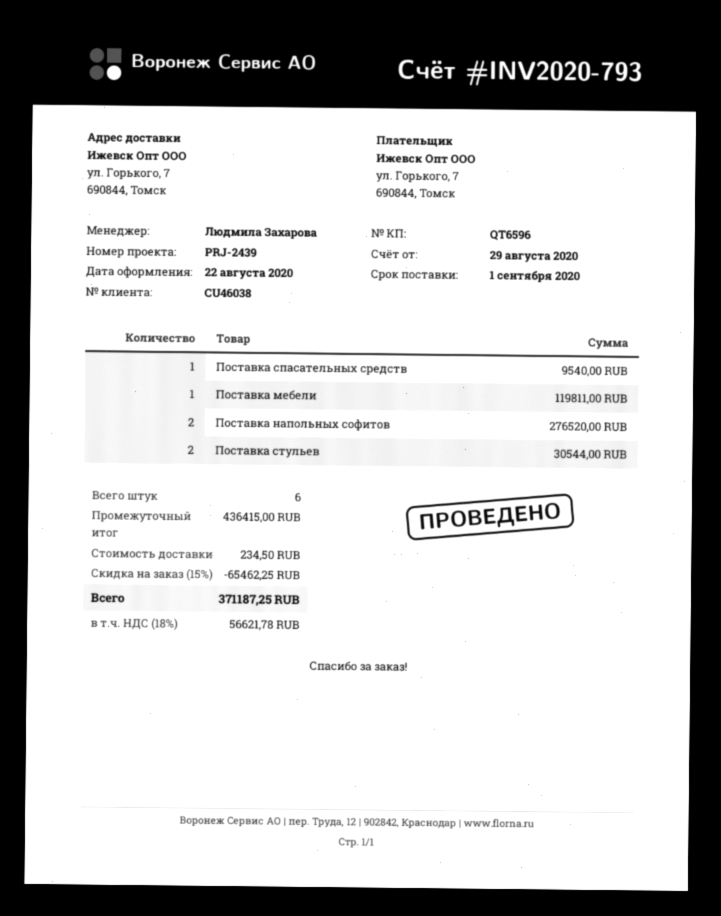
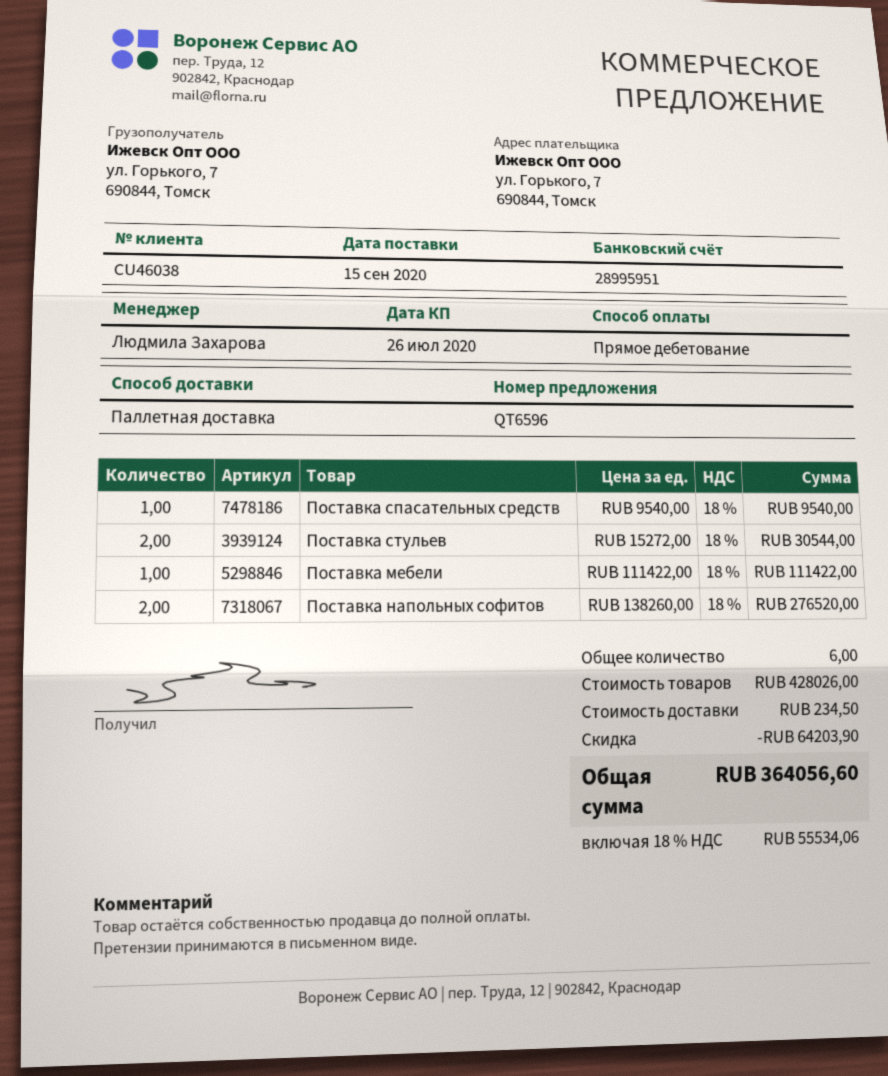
delivery date: 2020-09-01 -> 2020-09-15
Поставка мебели: 1 for 119811.00 -> 1 for 111422.00
subtotal: 436415.00 -> 428026.00
discount: 65462.25 -> 64203.90
tax: 18% = 56621.78 -> 18% = 55534.06
total: 371187.25 -> 364056.60

